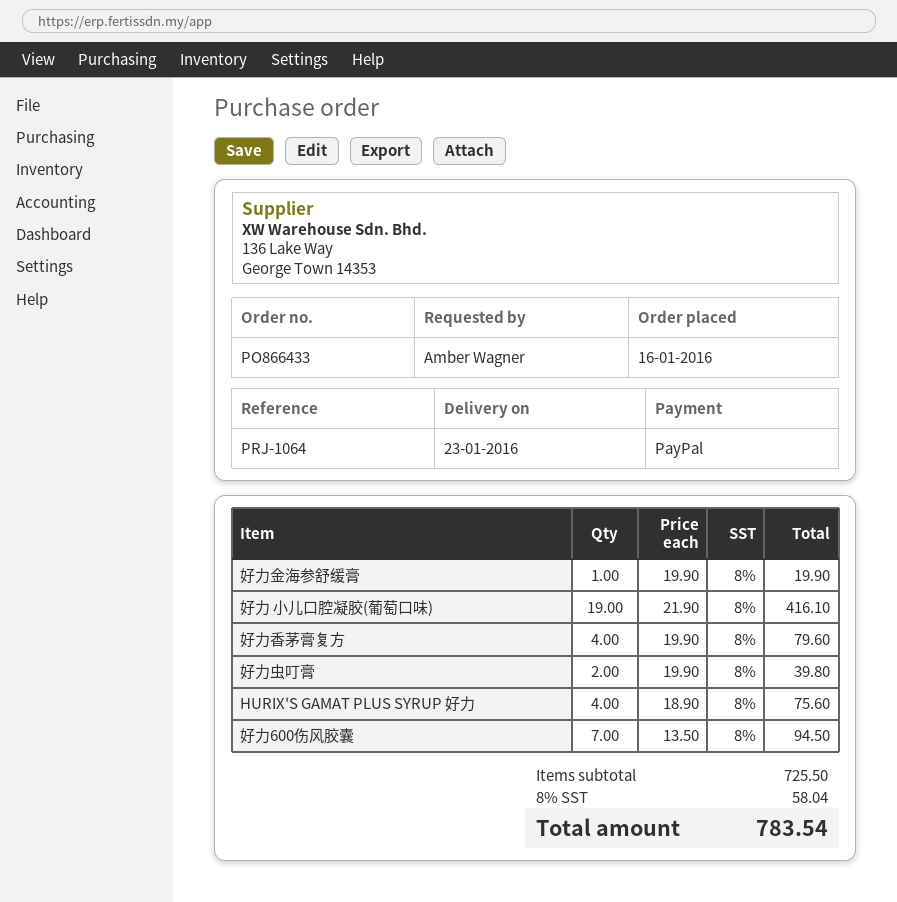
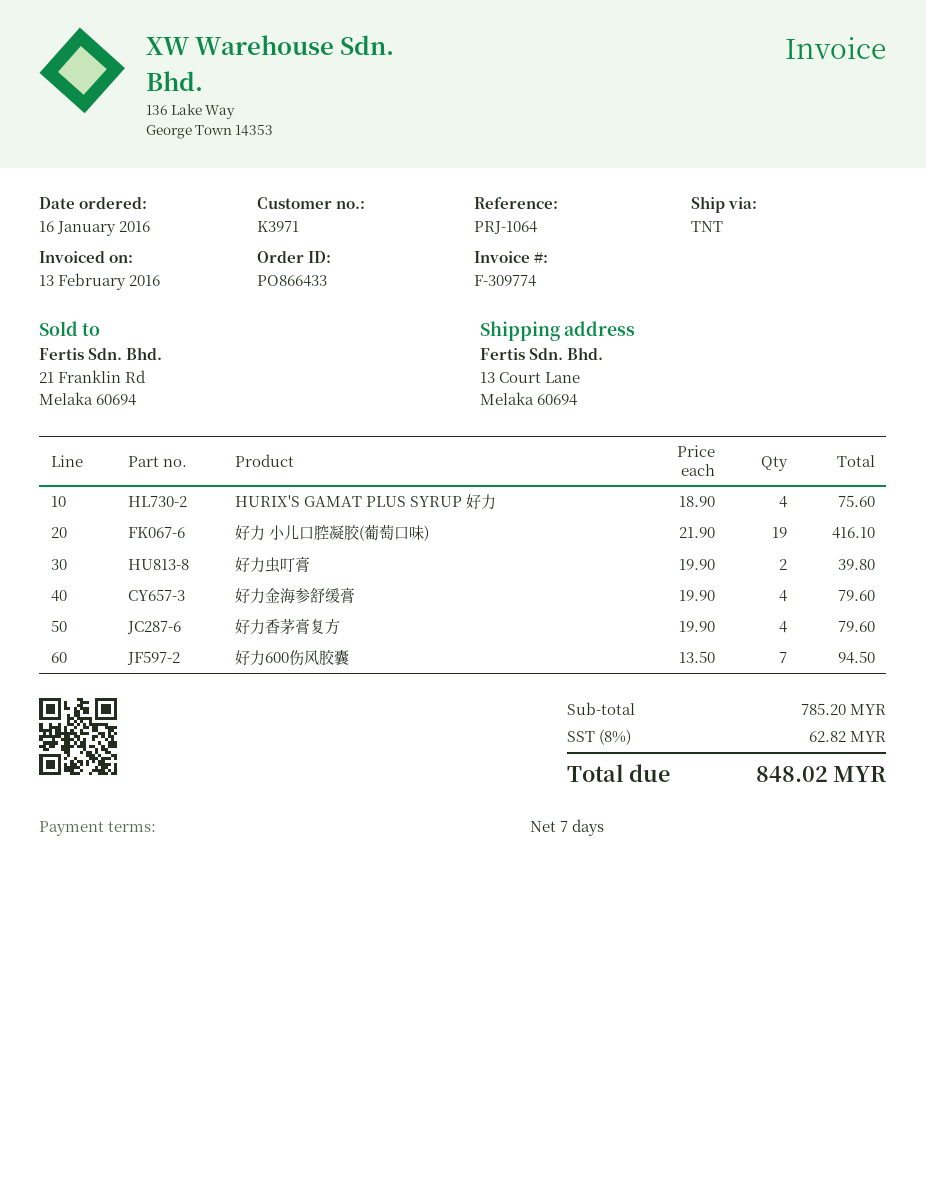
好力金海参舒缓膏: 1 x 19.90 = 19.90 -> 4 x 19.90 = 79.60
subtotal: 725.50 -> 785.20
tax: 8% = 58.04 -> 8% = 62.82
total: 783.54 -> 848.02

